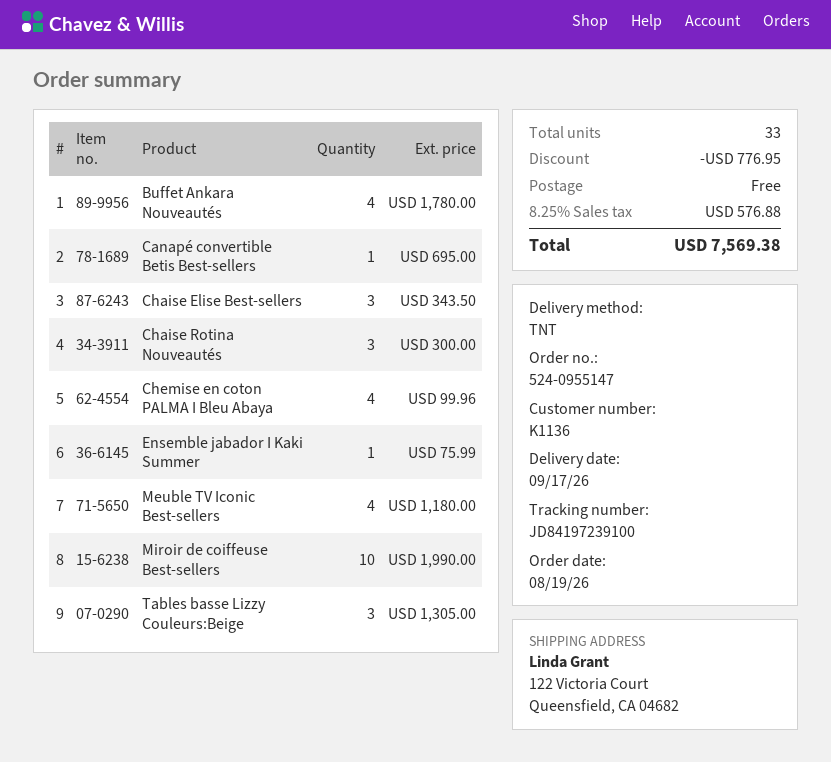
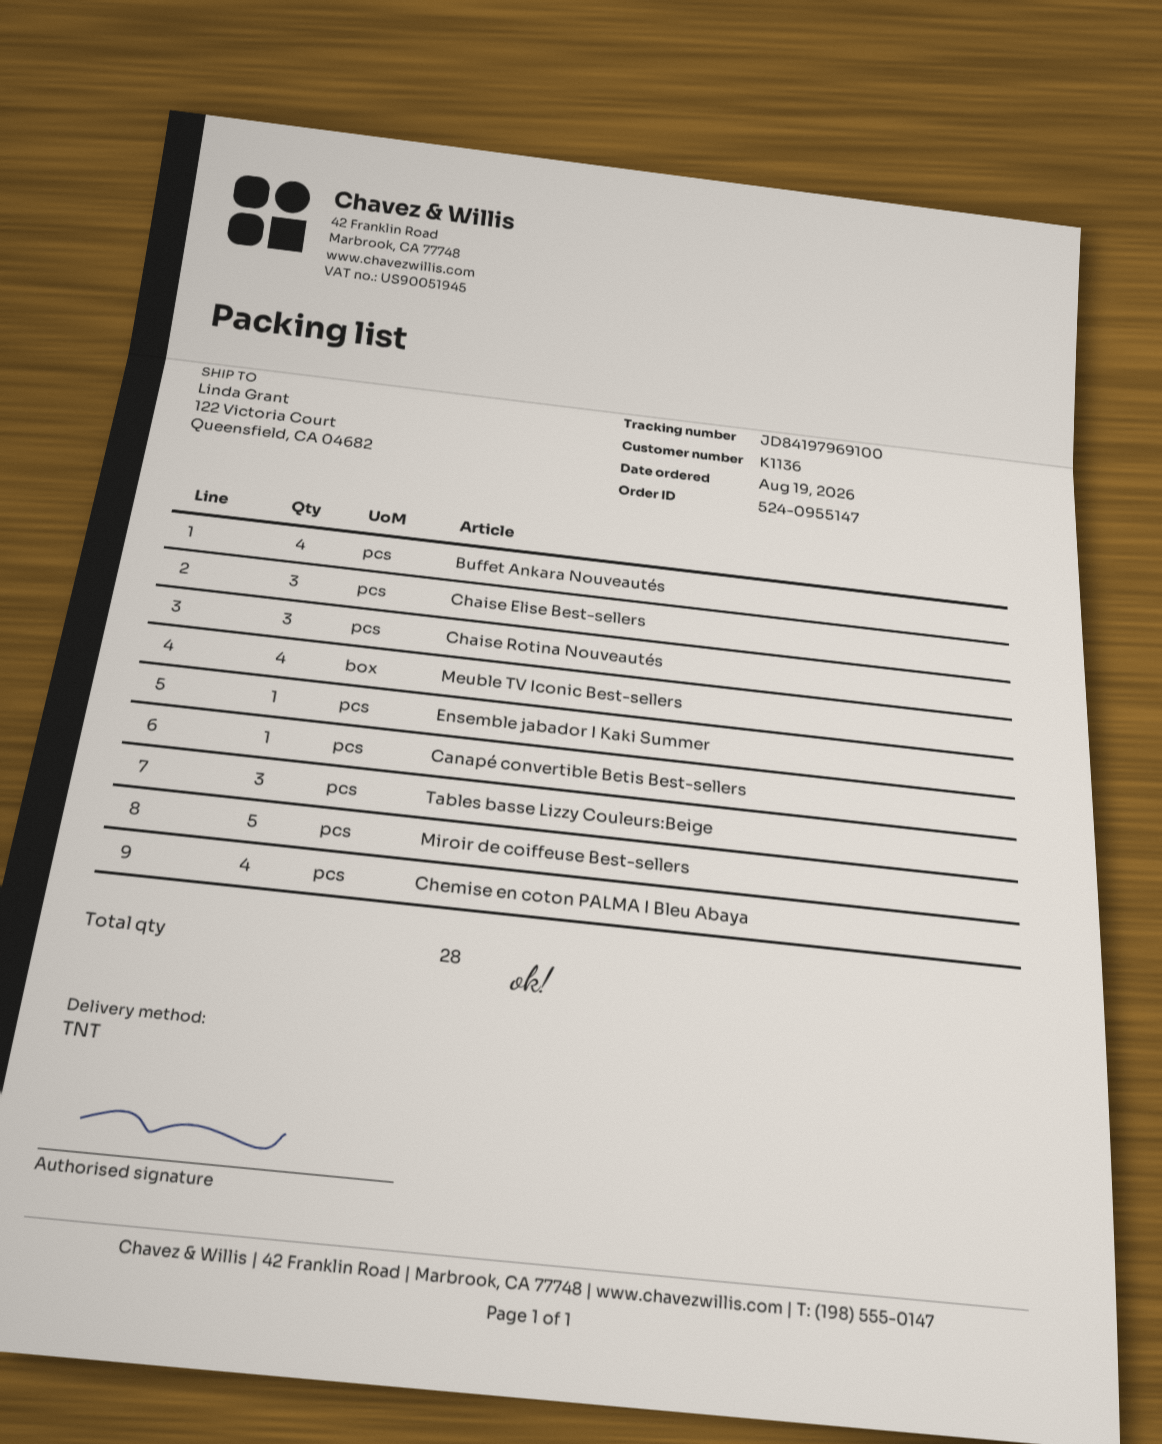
tracking number: JD84197239100 -> JD84197969100
Miroir de coiffeuse Best-sellers: 10 -> 5
total quantity: 33 -> 28

